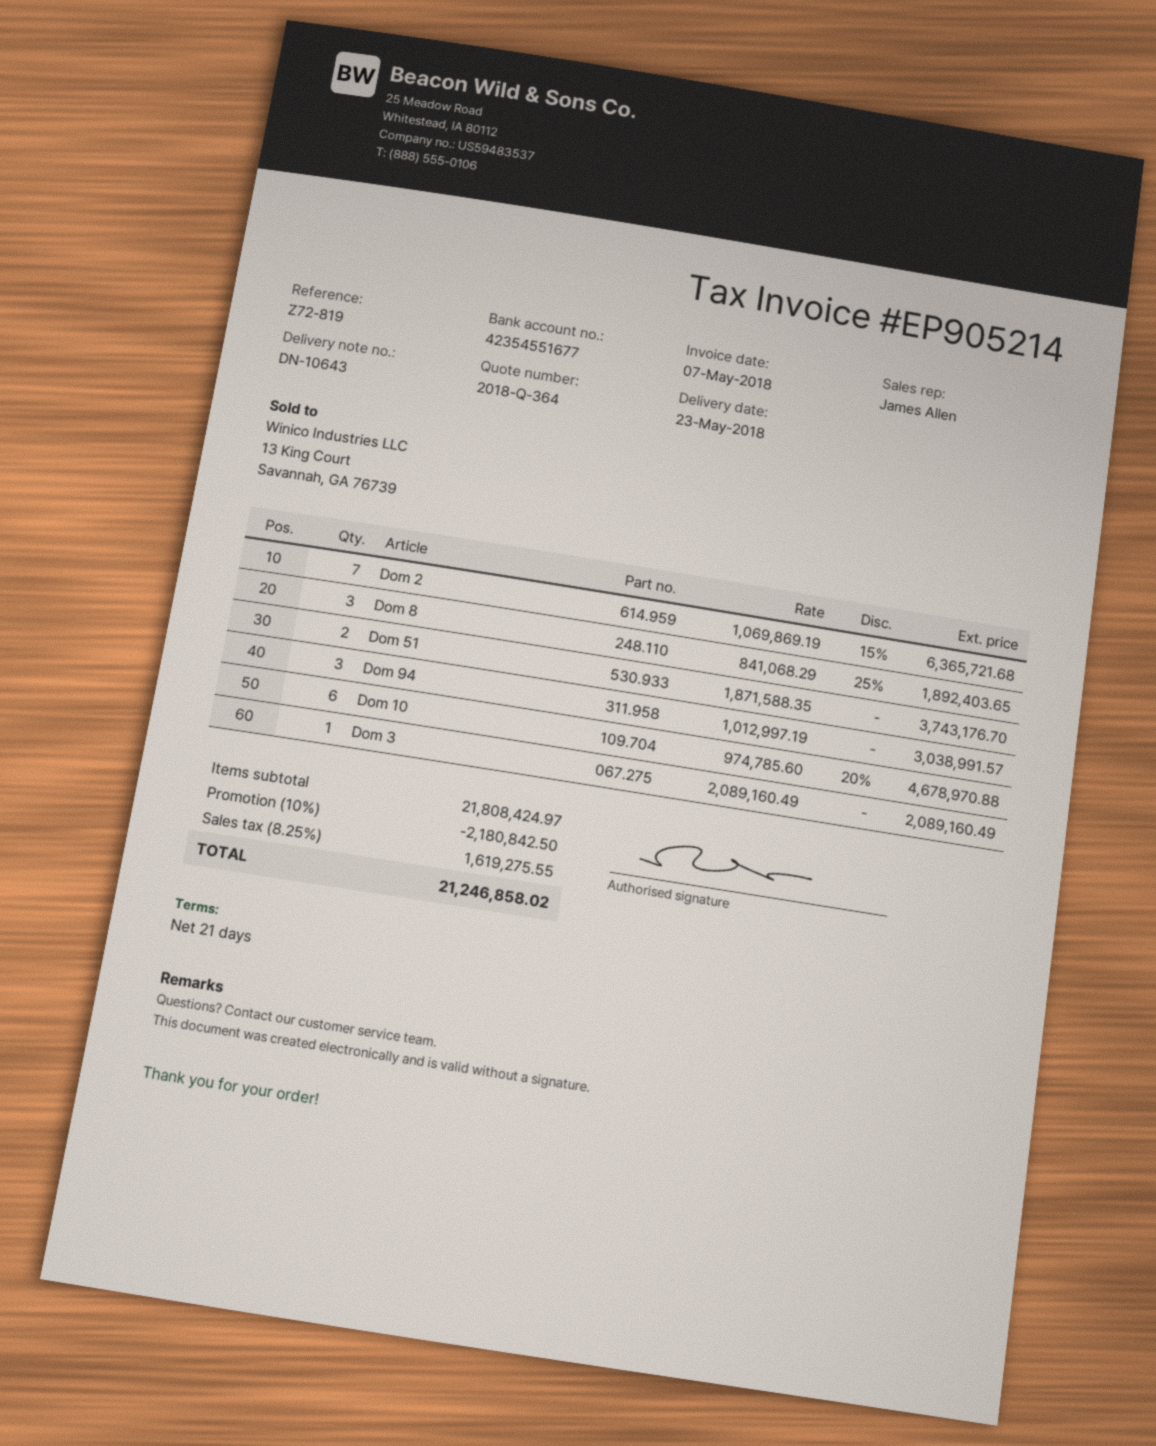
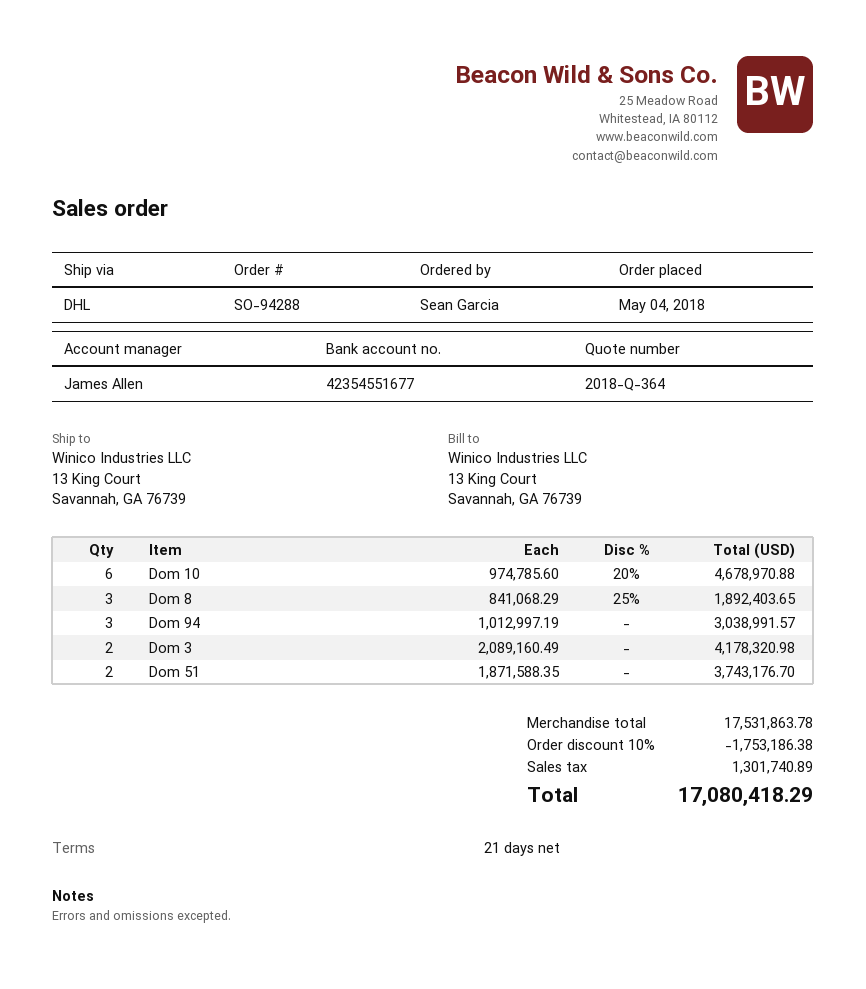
Dom 2: 7 x 1069869.19 - 15% = 6365721.68 -> none
Dom 3: 1 x 2089160.49 = 2089160.49 -> 2 x 2089160.49 = 4178320.98
subtotal: 21808424.97 -> 17531863.78
discount: 10% = 2180842.50 -> 10% = 1753186.38
tax: 1619275.55 -> 1301740.89
total: 21246858.02 -> 17080418.29

